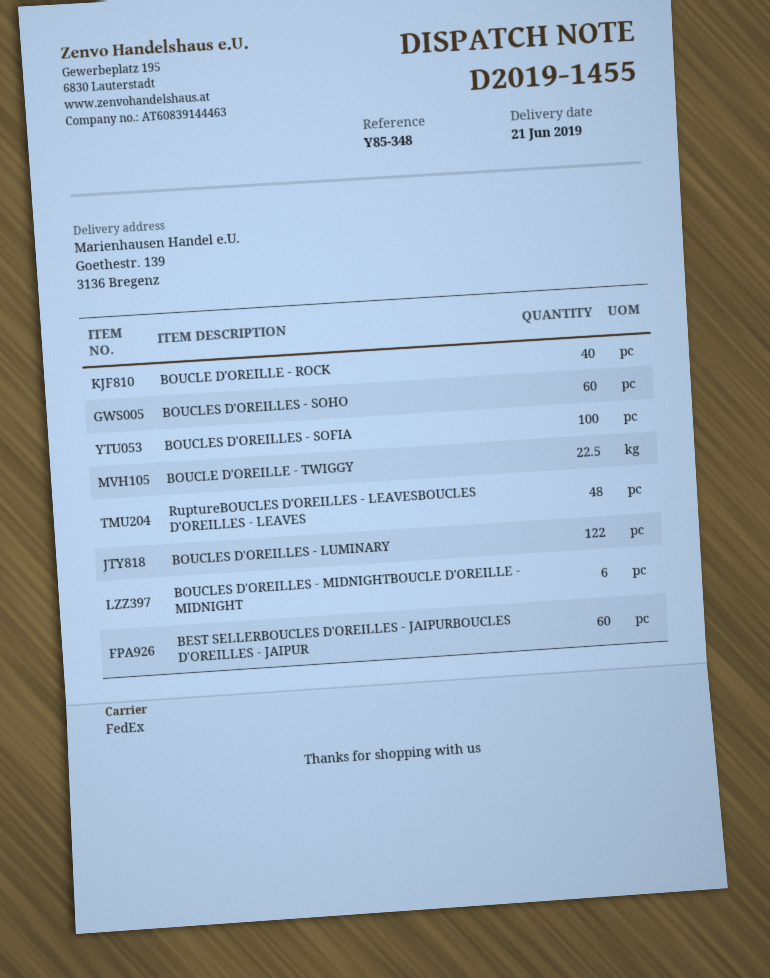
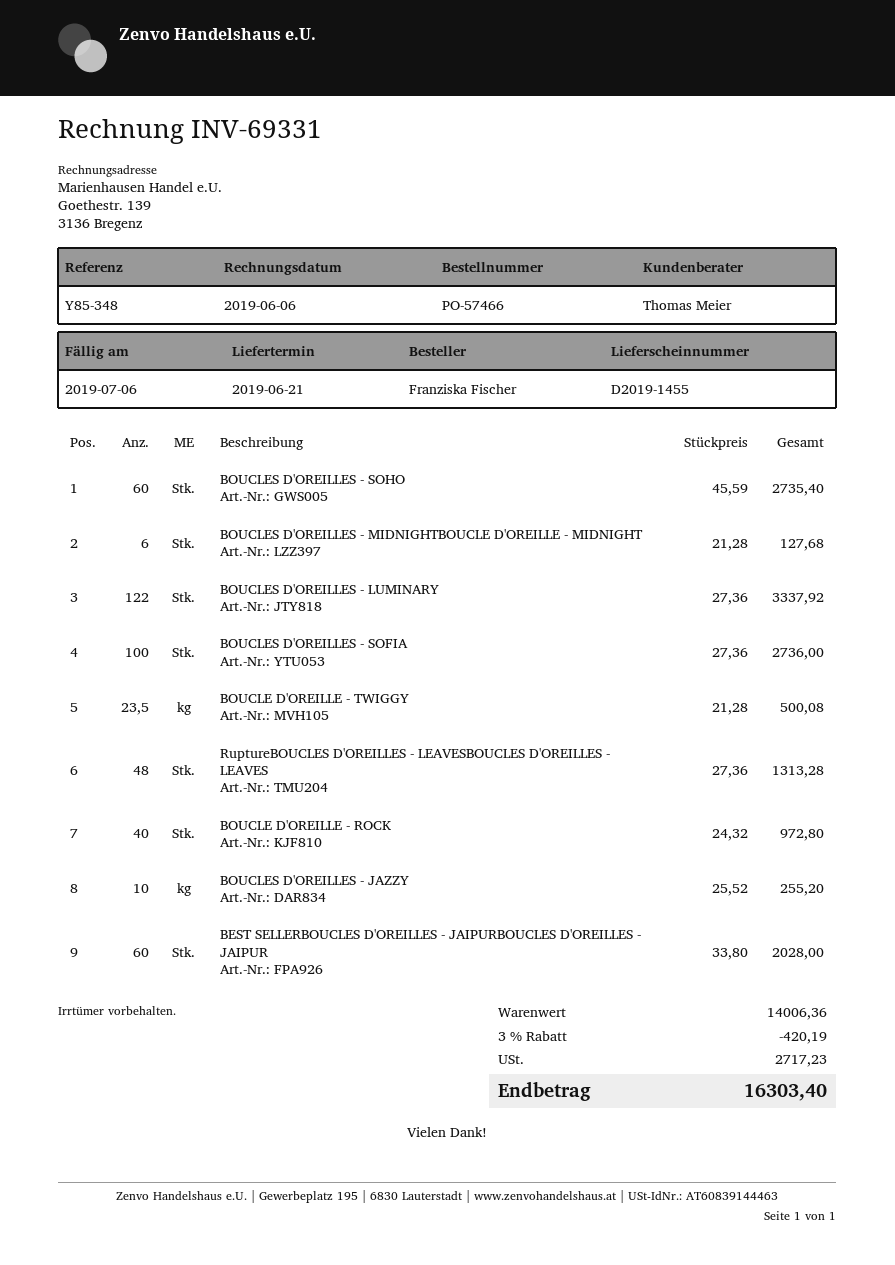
BOUCLE D'OREILLE - TWIGGY: 22.5 -> 23.5
BOUCLES D'OREILLES - JAZZY: none -> 10

